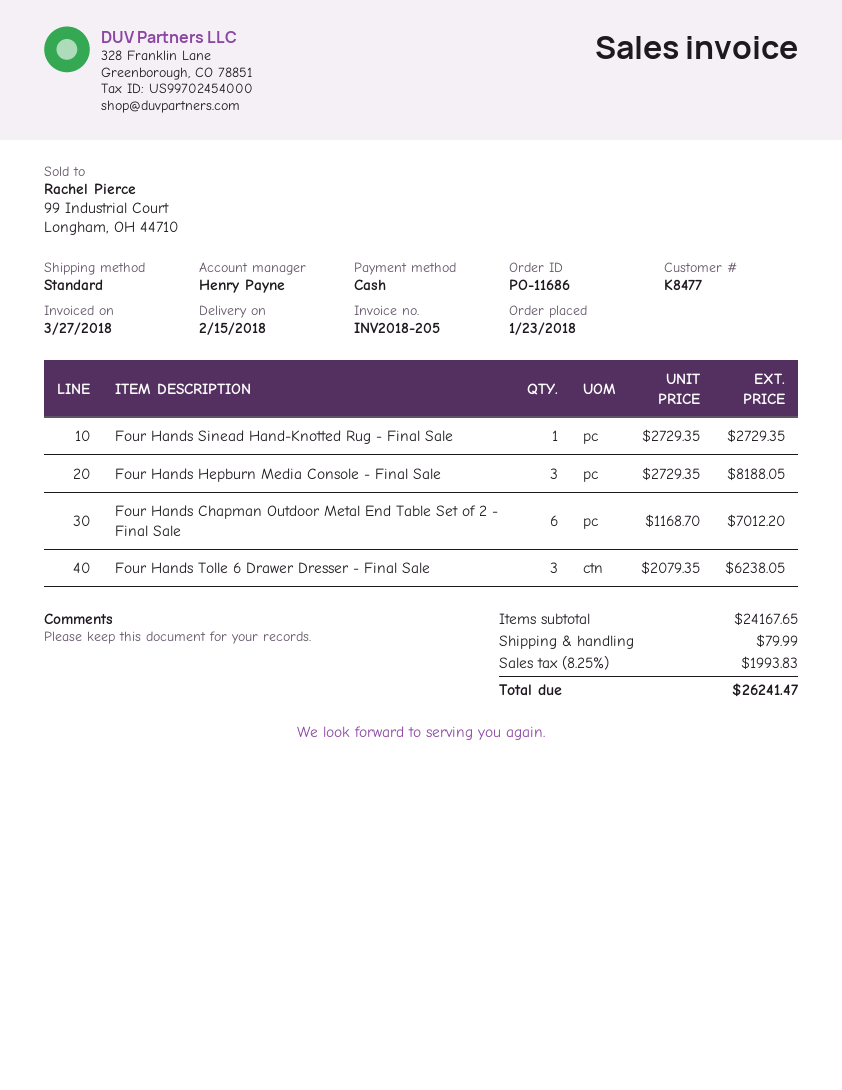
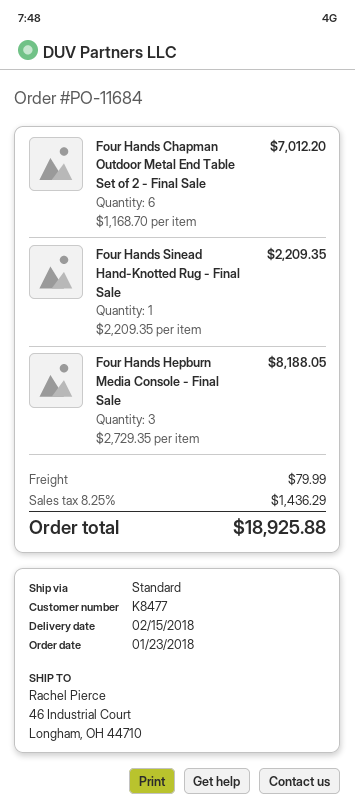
order number: PO-11686 -> PO-11684
Four Hands Sinead Hand-Knotted Rug - Final Sale: 1 x 2729.35 = 2729.35 -> 1 x 2209.35 = 2209.35
Four Hands Tolle 6 Drawer Dresser - Final Sale: 3 x 2079.35 = 6238.05 -> none
tax: 8.25% = 1993.83 -> 8.25% = 1436.29
total: 26241.47 -> 18925.88

